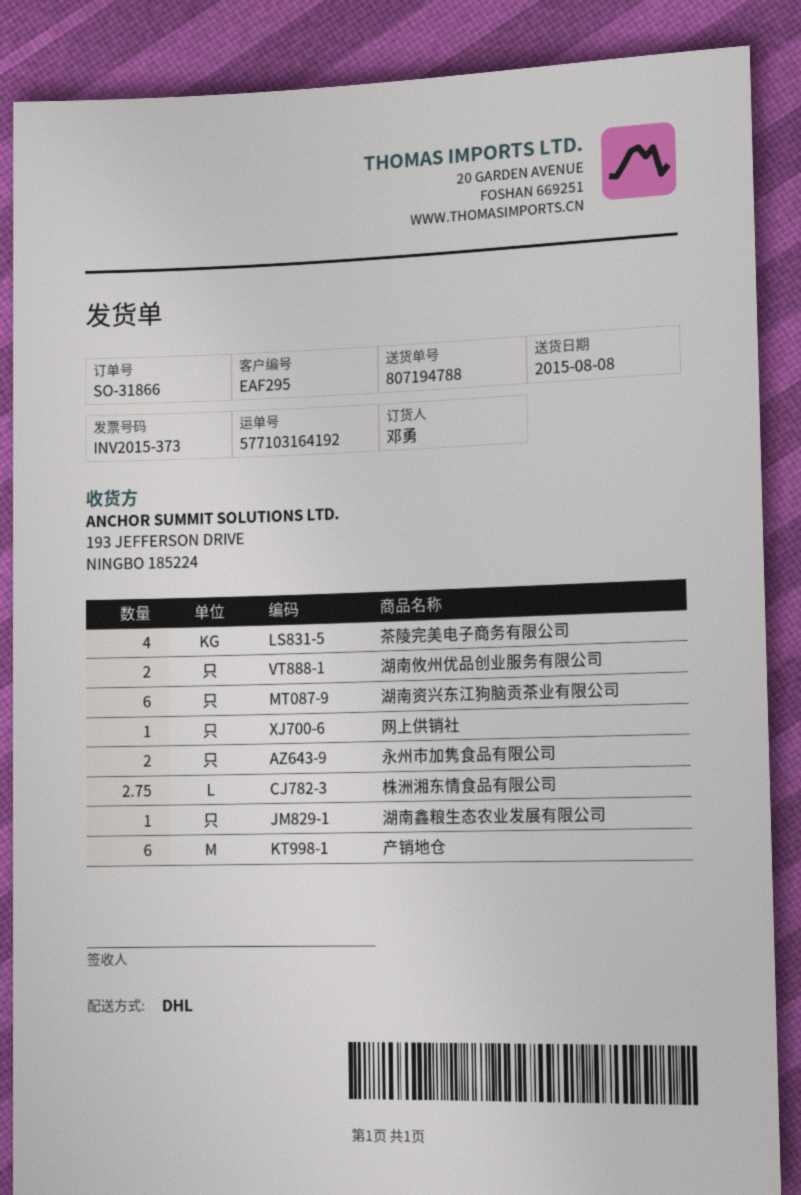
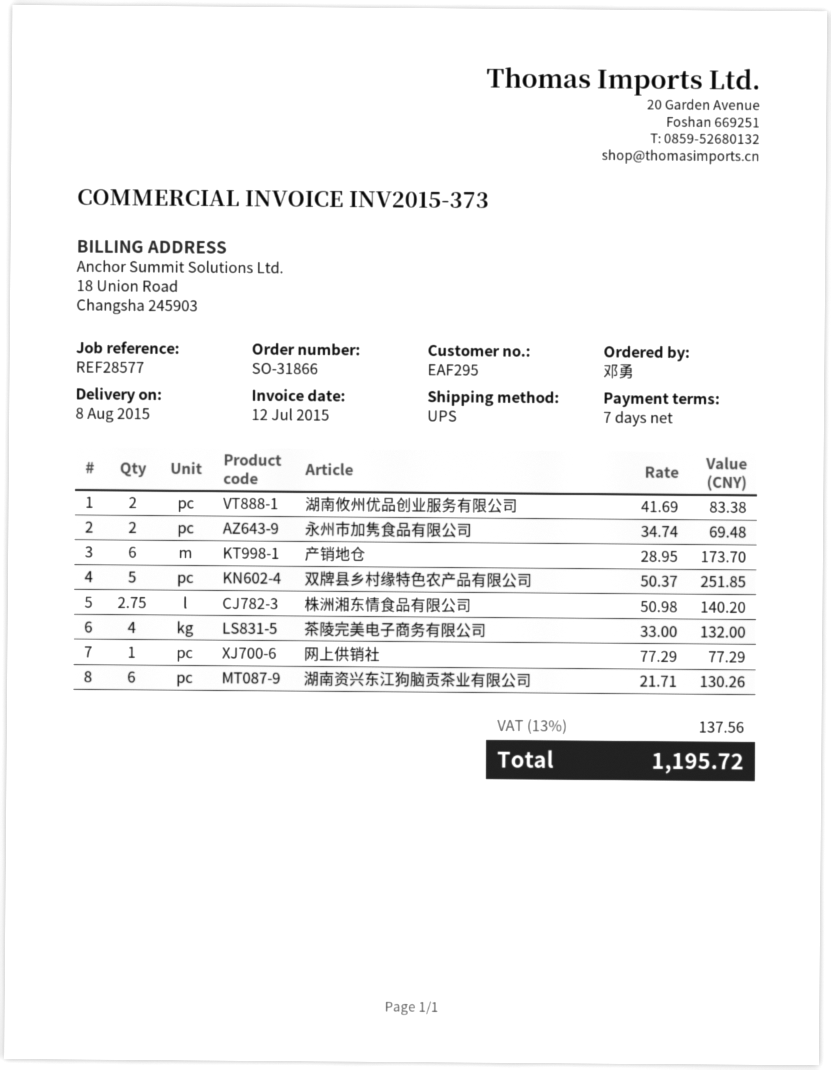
shipping method: DHL -> UPS
湖南鑫粮生态农业发展有限公司: 1 -> none
双牌县乡村缘特色农产品有限公司: none -> 5

